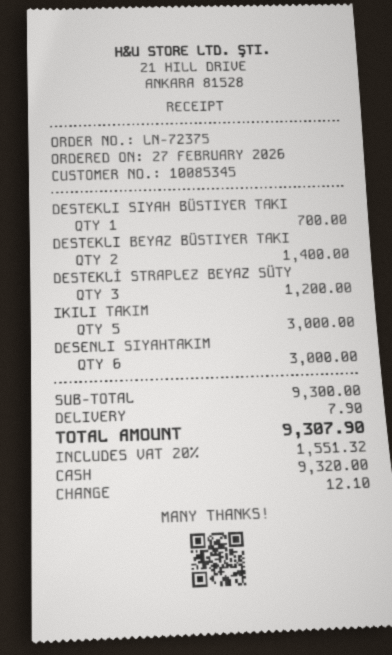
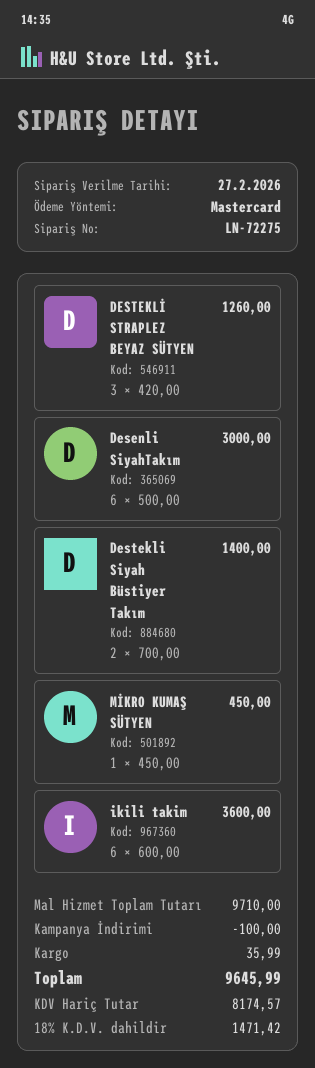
order number: LN-72375 -> LN-72275
payment method: cash -> Mastercard
DESTEKLI SIYAH BÜSTIYER TAKI: 1 for 700.00 -> 2 for 1400.00
DESTEKLI BEYAZ BÜSTIYER TAKI: 2 for 1400.00 -> none
DESTEKLİ STRAPLEZ BEYAZ SÜTY: 3 for 1200.00 -> 3 for 1260.00
IKILI TAKIM: 5 for 3000.00 -> 6 for 3600.00
MİKRO KUMAŞ SÜTYEN: none -> 1 for 450.00
subtotal: 9300.00 -> 9710.00
discount: none -> 100.00
shipping: 7.90 -> 35.99
tax: 20% = 1551.32 -> 18% = 1471.42
total: 9307.90 -> 9645.99

